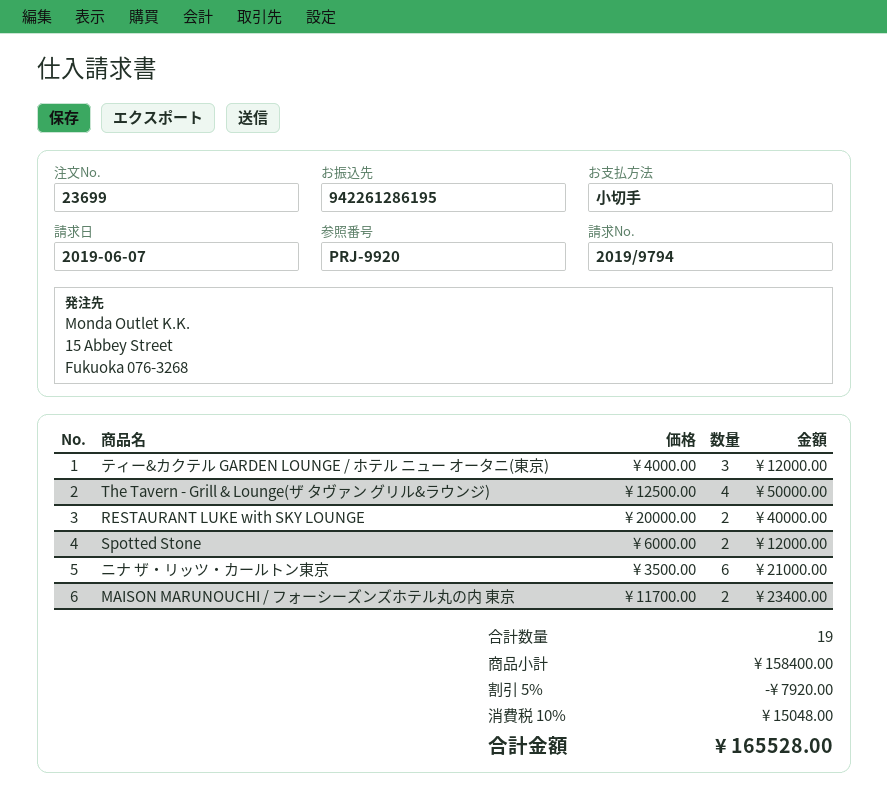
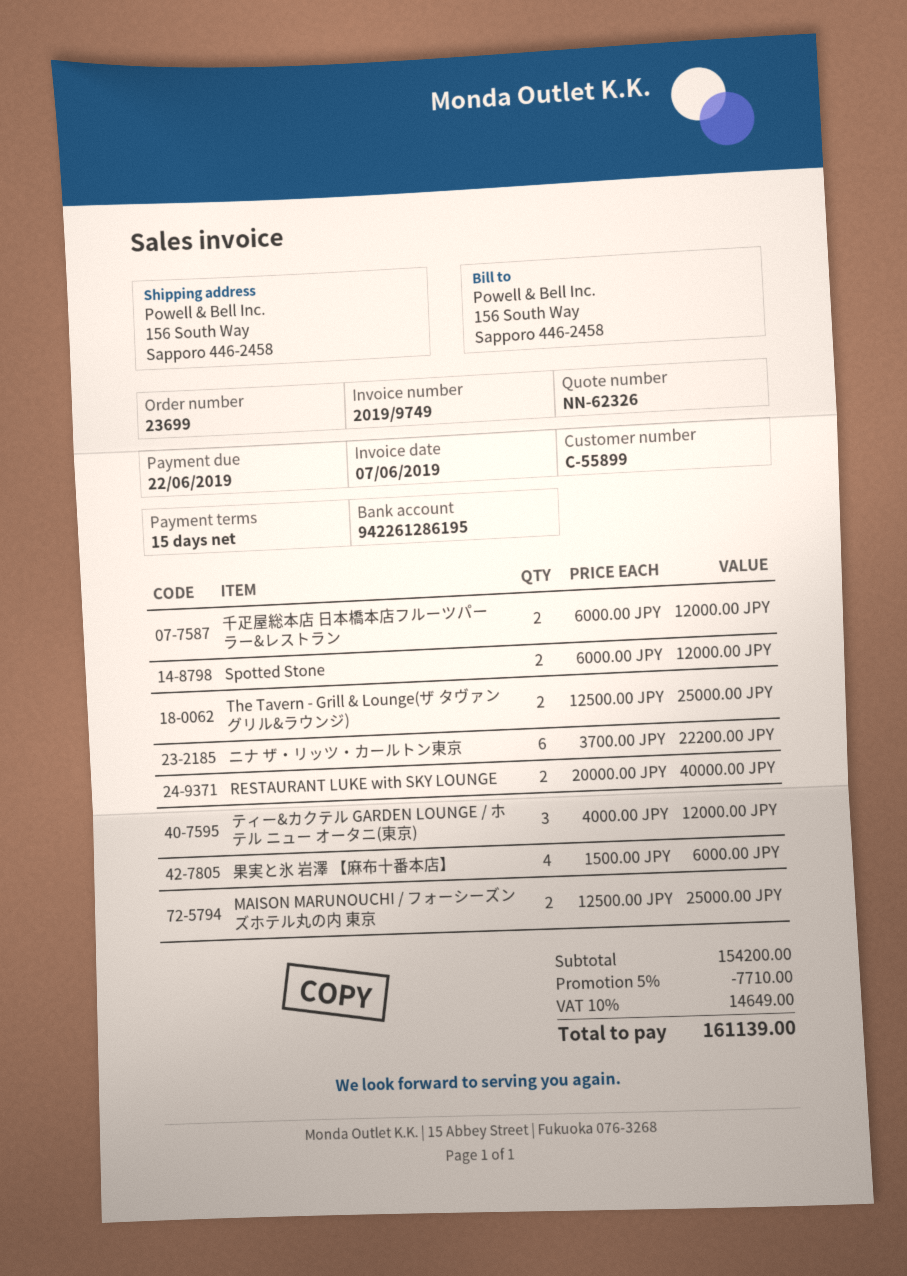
invoice number: 2019/9794 -> 2019/9749
The Tavern - Grill & Lounge(ザ タヴァン グリル&ラウンジ): 4 x 12500.00 = 50000.00 -> 2 x 12500.00 = 25000.00
ニナ ザ・リッツ・カールトン東京: 6 x 3500.00 = 21000.00 -> 6 x 3700.00 = 22200.00
MAISON MARUNOUCHI / フォーシーズンズホテル丸の内 東京: 2 x 11700.00 = 23400.00 -> 2 x 12500.00 = 25000.00
千疋屋総本店 日本橋本店フルーツパーラー&レストラン: none -> 2 x 6000.00 = 12000.00
果実と氷 岩澤 【麻布十番本店】: none -> 4 x 1500.00 = 6000.00
subtotal: 158400.00 -> 154200.00
discount: 5% = 7920.00 -> 5% = 7710.00
tax: 10% = 15048.00 -> 10% = 14649.00
total: 165528.00 -> 161139.00

